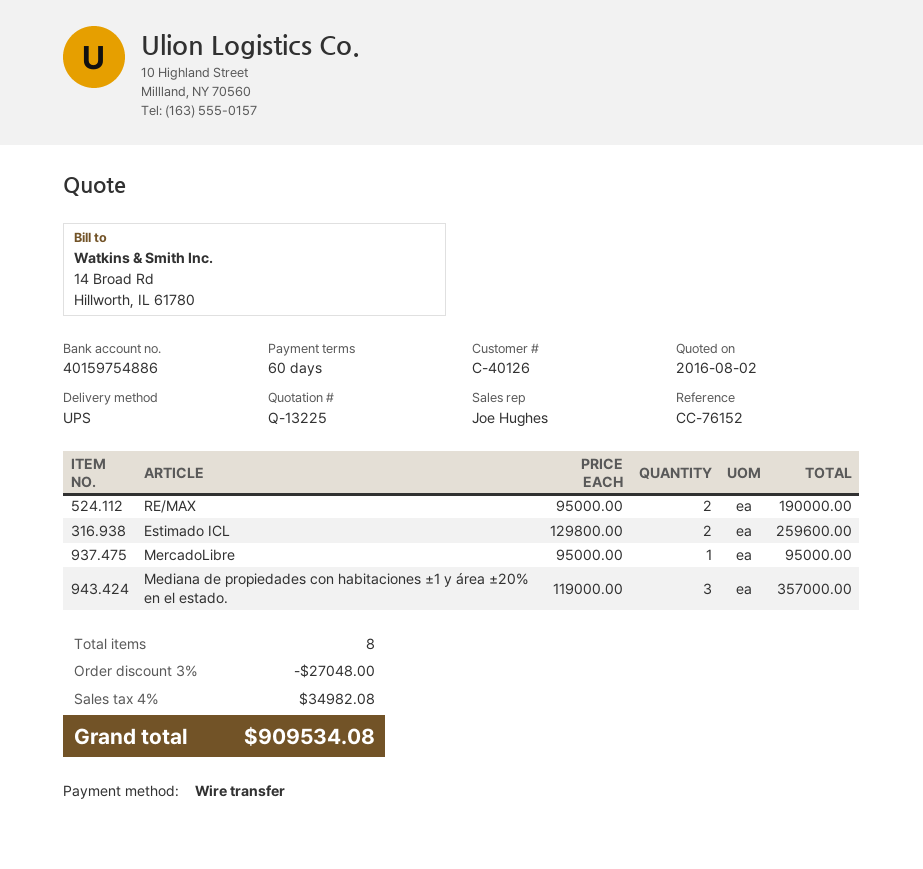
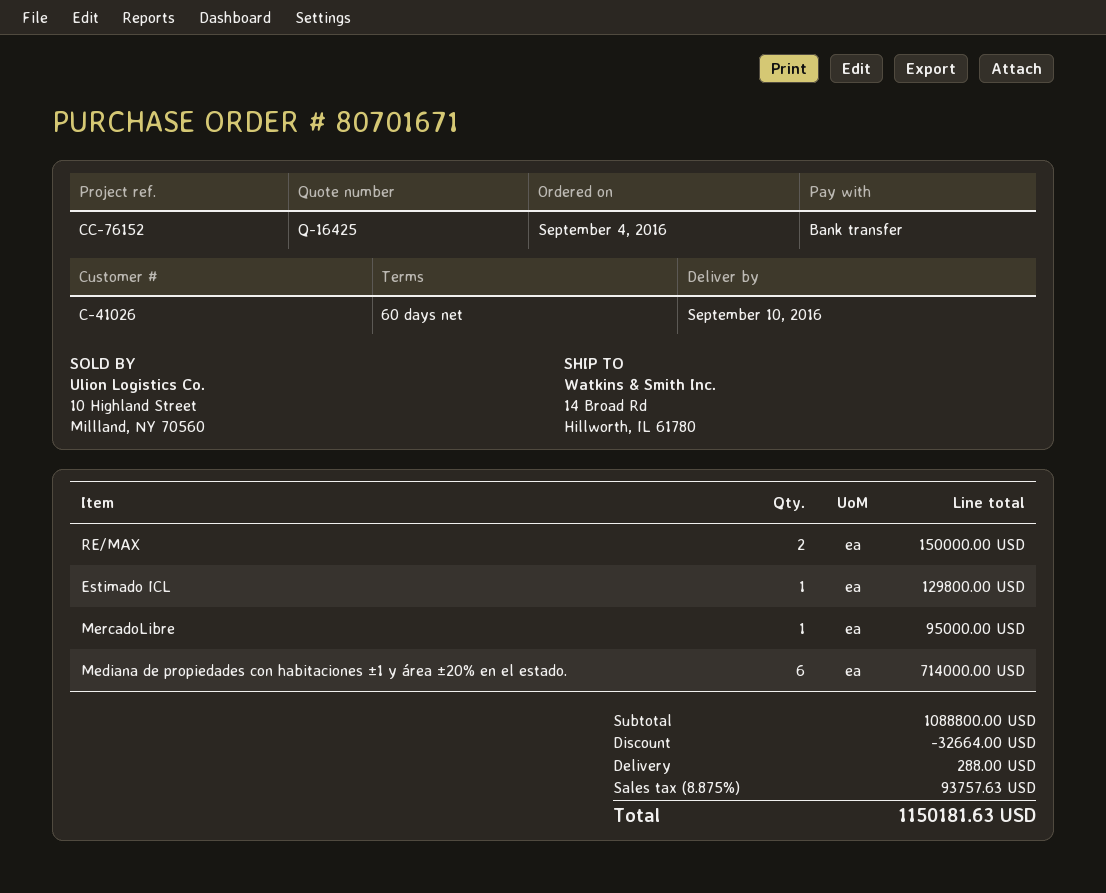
quote number: Q-13225 -> Q-16425
customer number: C-40126 -> C-41026
RE/MAX: 2 for 190000.00 -> 2 for 150000.00
Estimado ICL: 2 for 259600.00 -> 1 for 129800.00
Mediana de propiedades con habitaciones ±1 y área ±20% en el estado.: 3 for 357000.00 -> 6 for 714000.00
discount: 27048.00 -> 32664.00
shipping: none -> 288.00
tax: 4% = 34982.08 -> 8.875% = 93757.63
total: 909534.08 -> 1150181.63

